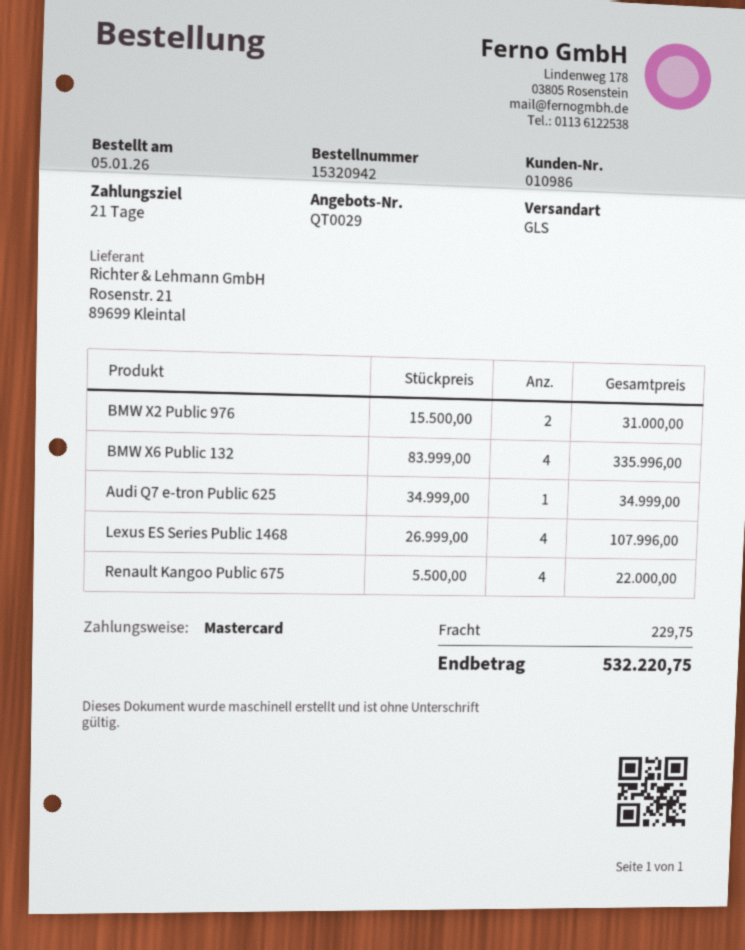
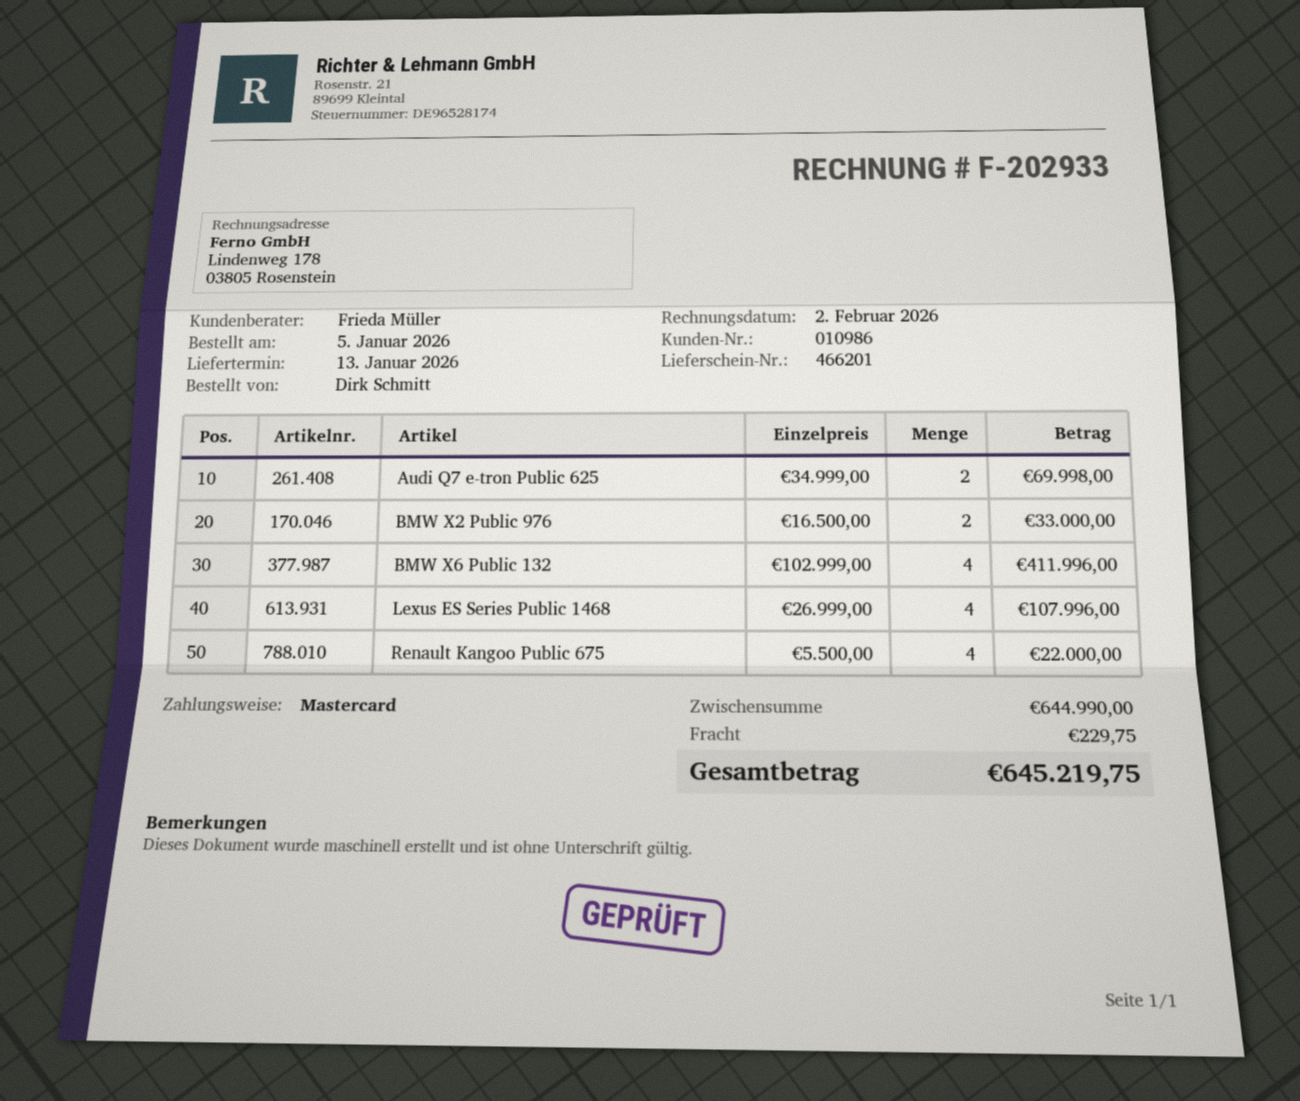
BMW X2 Public 976: 2 x 15500.00 = 31000.00 -> 2 x 16500.00 = 33000.00
BMW X6 Public 132: 4 x 83999.00 = 335996.00 -> 4 x 102999.00 = 411996.00
Audi Q7 e-tron Public 625: 1 x 34999.00 = 34999.00 -> 2 x 34999.00 = 69998.00
total: 532220.75 -> 645219.75

